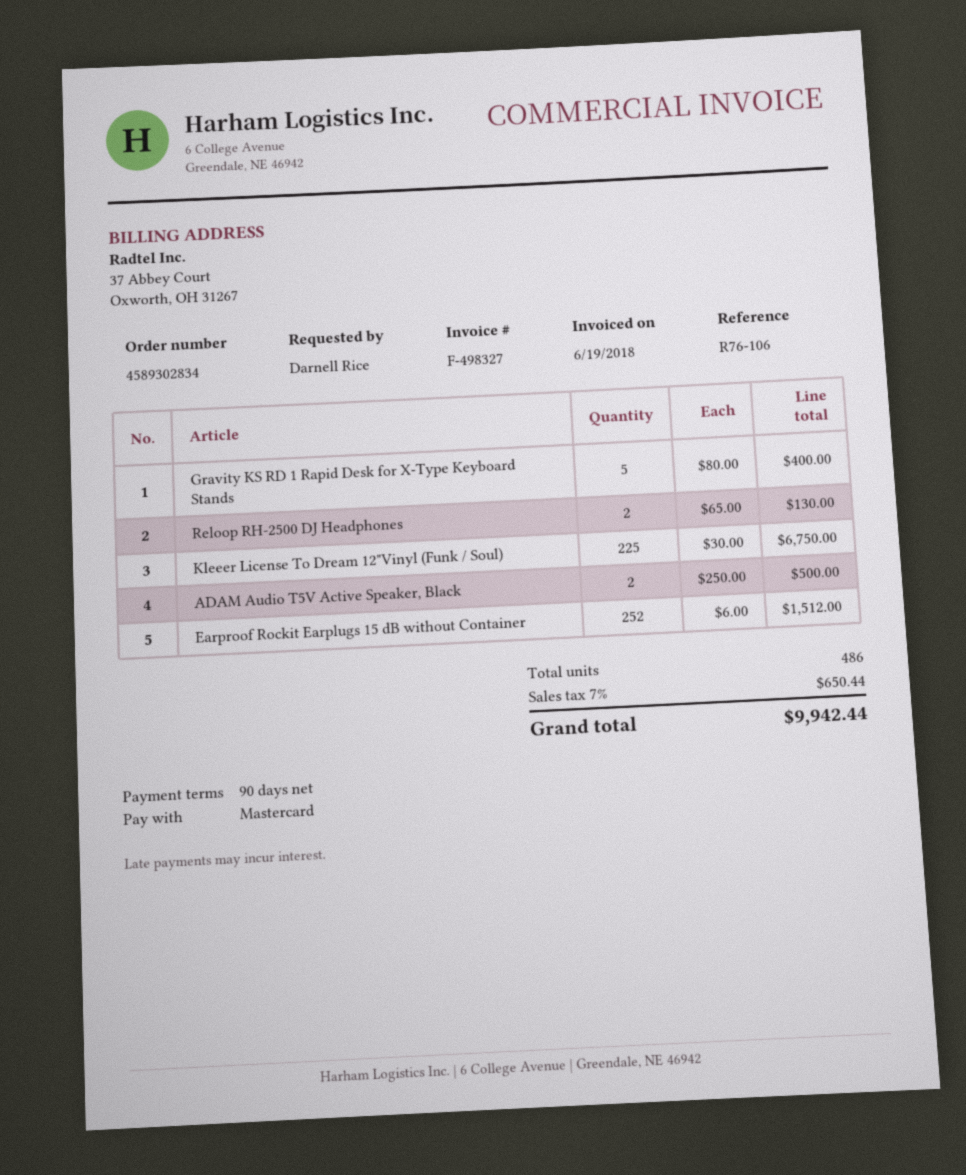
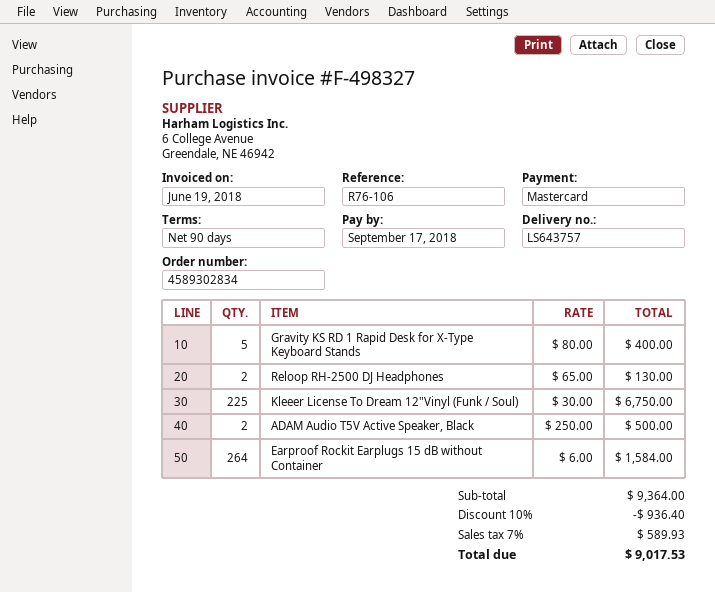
Earproof Rockit Earplugs 15 dB without Container: 252 x 6.00 = 1512.00 -> 264 x 6.00 = 1584.00
discount: none -> 10% = 936.40
tax: 7% = 650.44 -> 7% = 589.93
total: 9942.44 -> 9017.53

